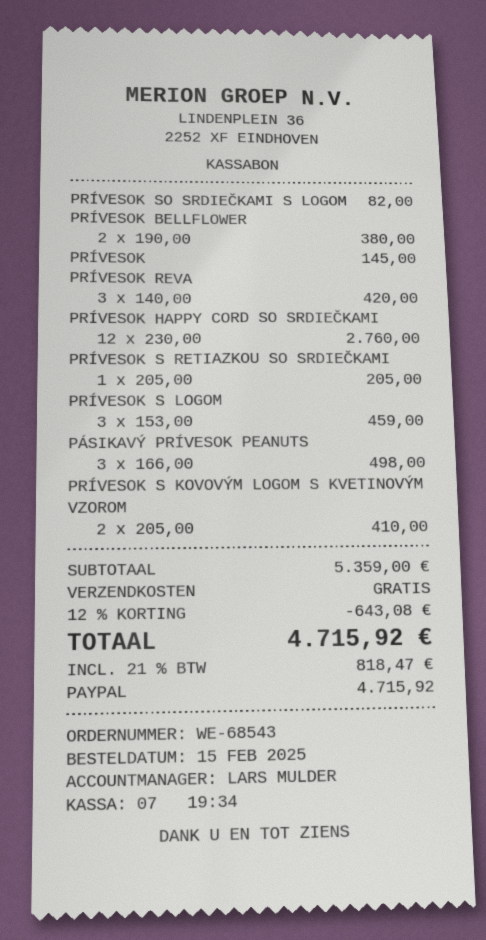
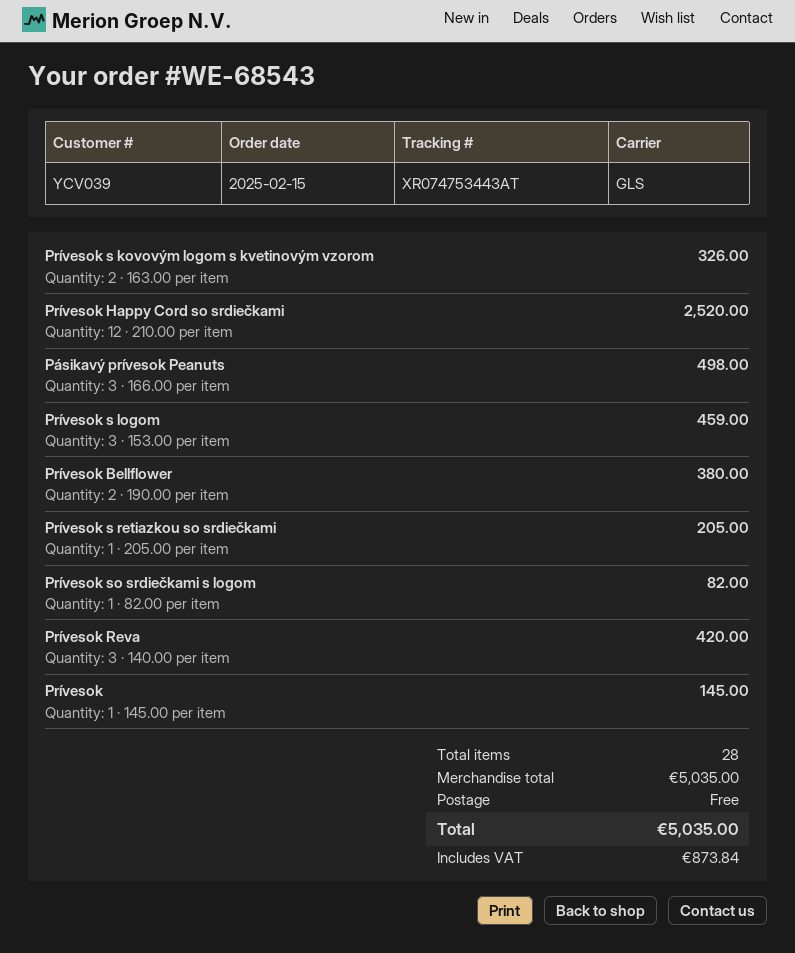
PRÍVESOK HAPPY CORD SO SRDIEČKAMI: 12 x 230.00 = 2760.00 -> 12 x 210.00 = 2520.00
PRÍVESOK S KOVOVÝM LOGOM S KVETINOVÝM VZOROM: 2 x 205.00 = 410.00 -> 2 x 163.00 = 326.00
subtotal: 5359.00 -> 5035.00
discount: 12% = 643.08 -> none
tax: 818.47 -> 873.84
total: 4715.92 -> 5035.00

